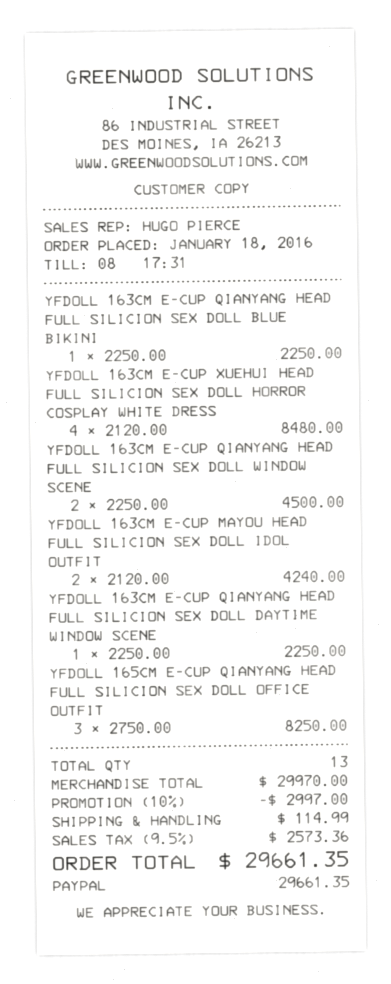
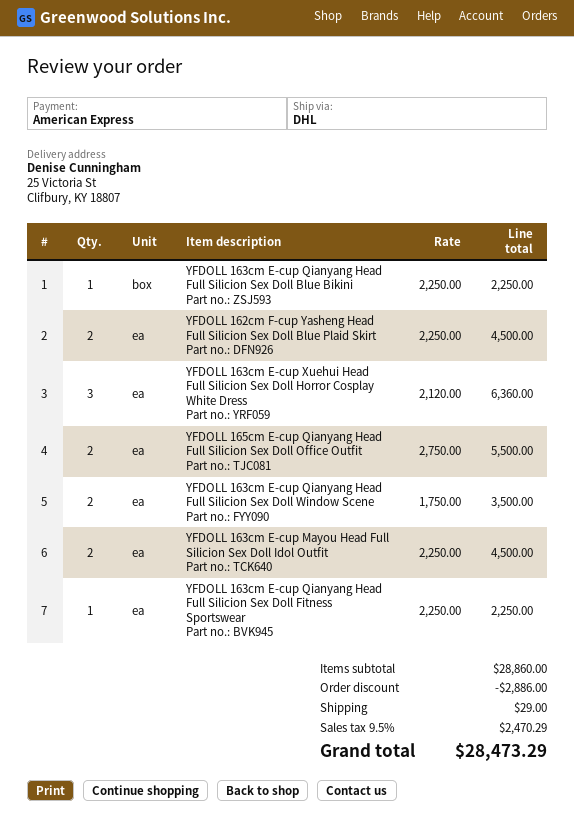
payment method: PayPal -> American Express
YFDOLL 163CM E-CUP XUEHUI HEAD FULL SILICION SEX DOLL HORROR COSPLAY WHITE DRESS: 4 x 2120.00 = 8480.00 -> 3 x 2120.00 = 6360.00
YFDOLL 163CM E-CUP QIANYANG HEAD FULL SILICION SEX DOLL WINDOW SCENE: 2 x 2250.00 = 4500.00 -> 2 x 1750.00 = 3500.00
YFDOLL 163CM E-CUP MAYOU HEAD FULL SILICION SEX DOLL IDOL OUTFIT: 2 x 2120.00 = 4240.00 -> 2 x 2250.00 = 4500.00
YFDOLL 163CM E-CUP QIANYANG HEAD FULL SILICION SEX DOLL DAYTIME WINDOW SCENE: 1 x 2250.00 = 2250.00 -> none
YFDOLL 165CM E-CUP QIANYANG HEAD FULL SILICION SEX DOLL OFFICE OUTFIT: 3 x 2750.00 = 8250.00 -> 2 x 2750.00 = 5500.00
YFDOLL 162cm F-cup Yasheng Head Full Silicion Sex Doll Blue Plaid Skirt: none -> 2 x 2250.00 = 4500.00
YFDOLL 163cm E-cup Qianyang Head Full Silicion Sex Doll Fitness Sportswear: none -> 1 x 2250.00 = 2250.00
subtotal: 29970.00 -> 28860.00
discount: 2997.00 -> 2886.00
shipping: 114.99 -> 29.00
tax: 9.5% = 2573.36 -> 9.5% = 2470.29
total: 29661.35 -> 28473.29

